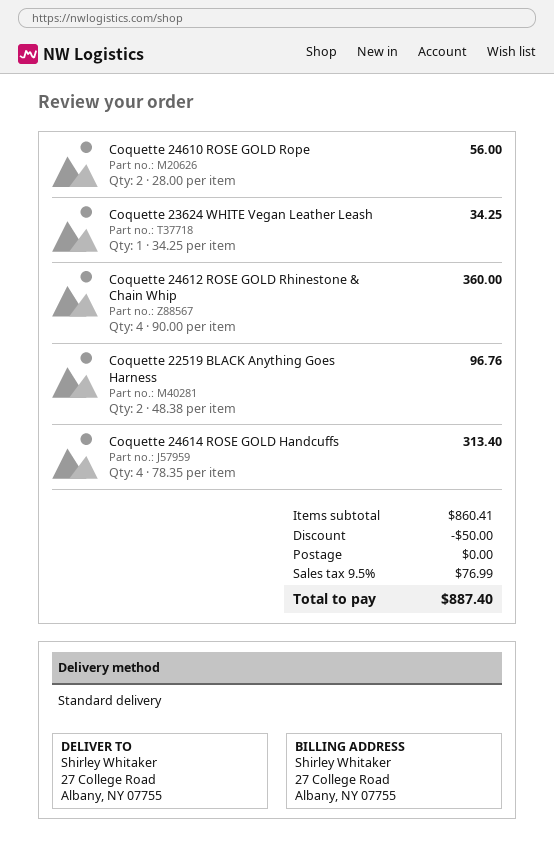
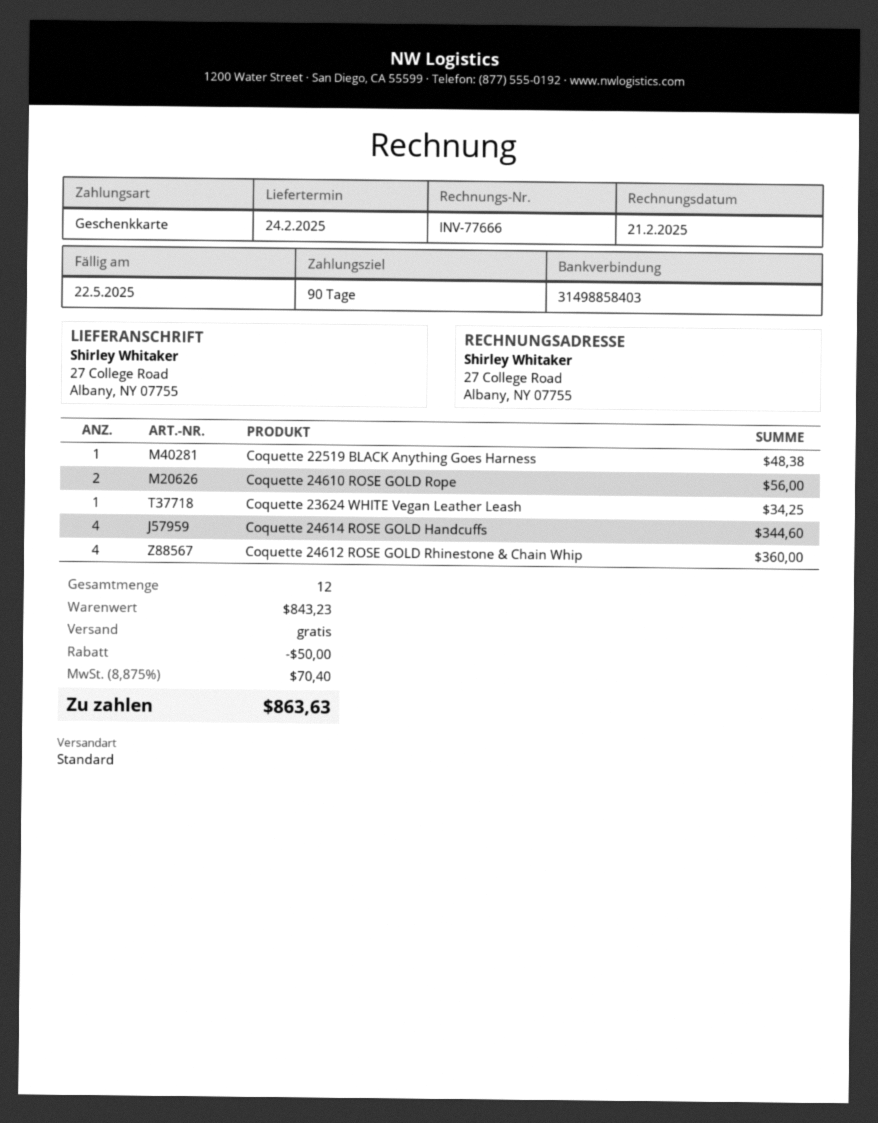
Coquette 22519 BLACK Anything Goes Harness: 2 for 96.76 -> 1 for 48.38
Coquette 24614 ROSE GOLD Handcuffs: 4 for 313.40 -> 4 for 344.60
subtotal: 860.41 -> 843.23
tax: 9.5% = 76.99 -> 8.875% = 70.40
total: 887.40 -> 863.63

